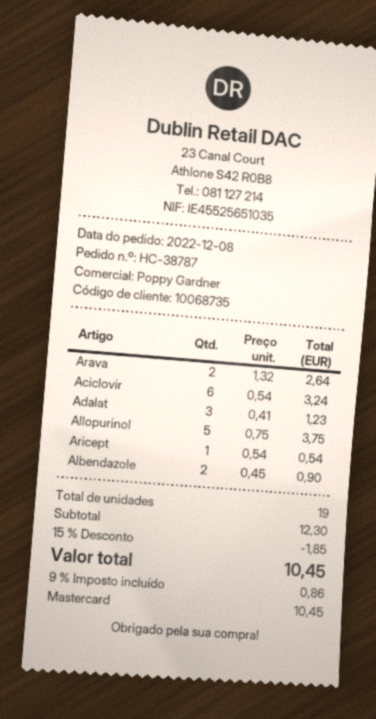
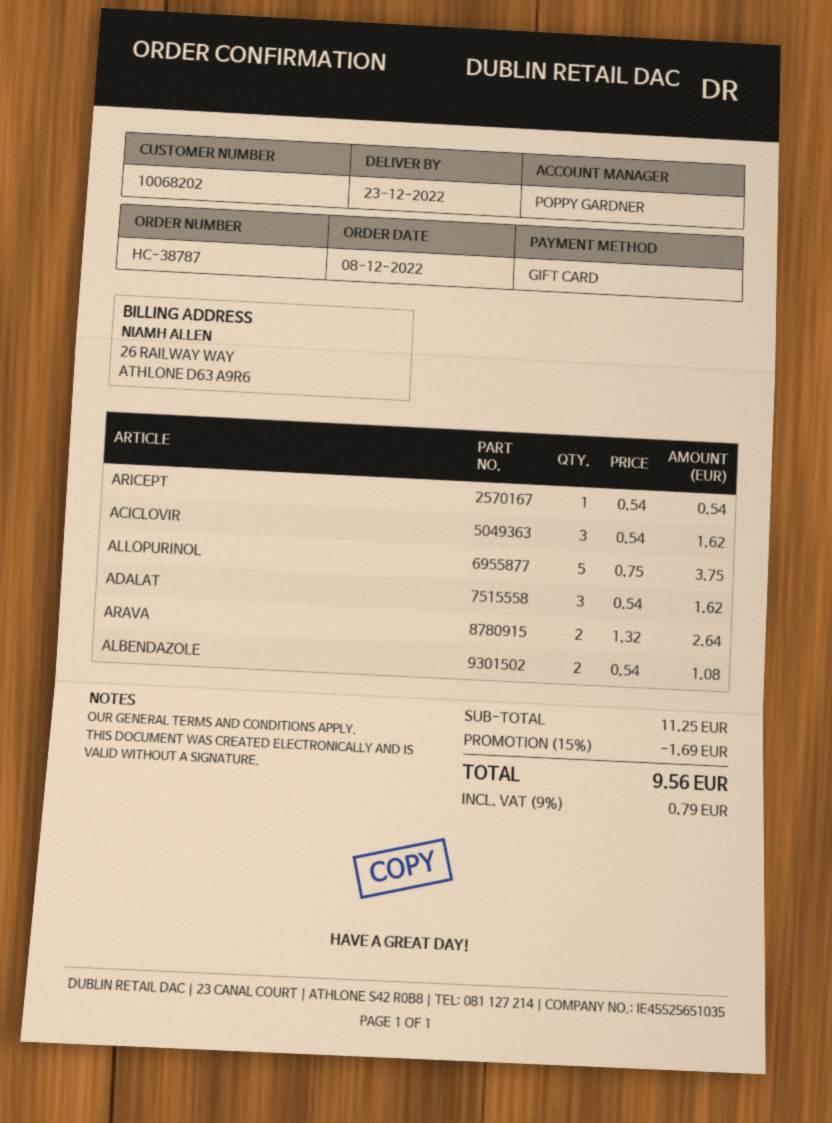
customer number: 10068735 -> 10068202
payment method: Mastercard -> gift card
Aciclovir: 6 x 0.54 = 3.24 -> 3 x 0.54 = 1.62
Adalat: 3 x 0.41 = 1.23 -> 3 x 0.54 = 1.62
Albendazole: 2 x 0.45 = 0.90 -> 2 x 0.54 = 1.08
subtotal: 12.30 -> 11.25
discount: 15% = 1.85 -> 15% = 1.69
tax: 9% = 0.86 -> 9% = 0.79
total: 10.45 -> 9.56

